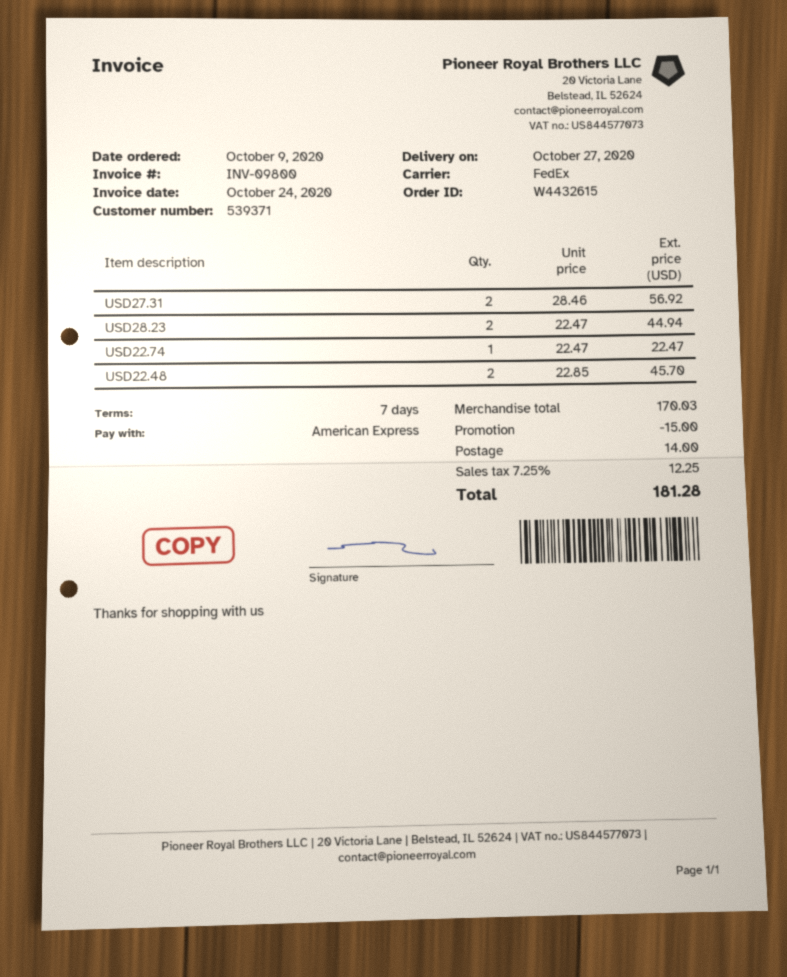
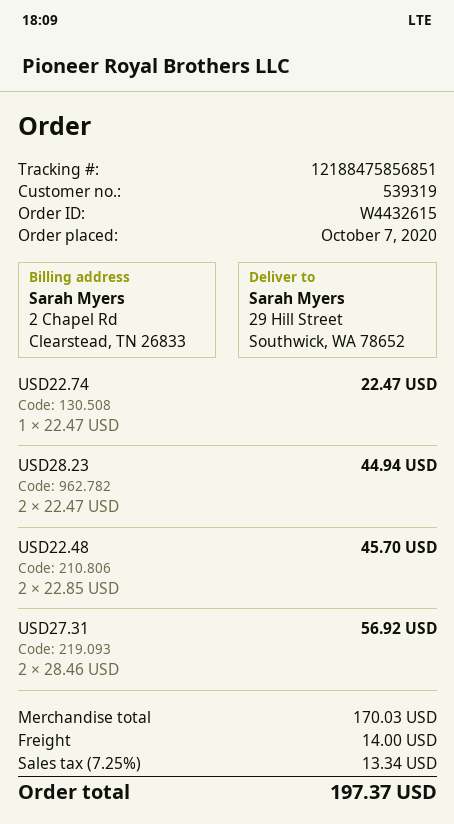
order date: 2020-10-09 -> 2020-10-07
customer number: 539371 -> 539319
discount: 15.00 -> none
tax: 7.25% = 12.25 -> 7.25% = 13.34
total: 181.28 -> 197.37

